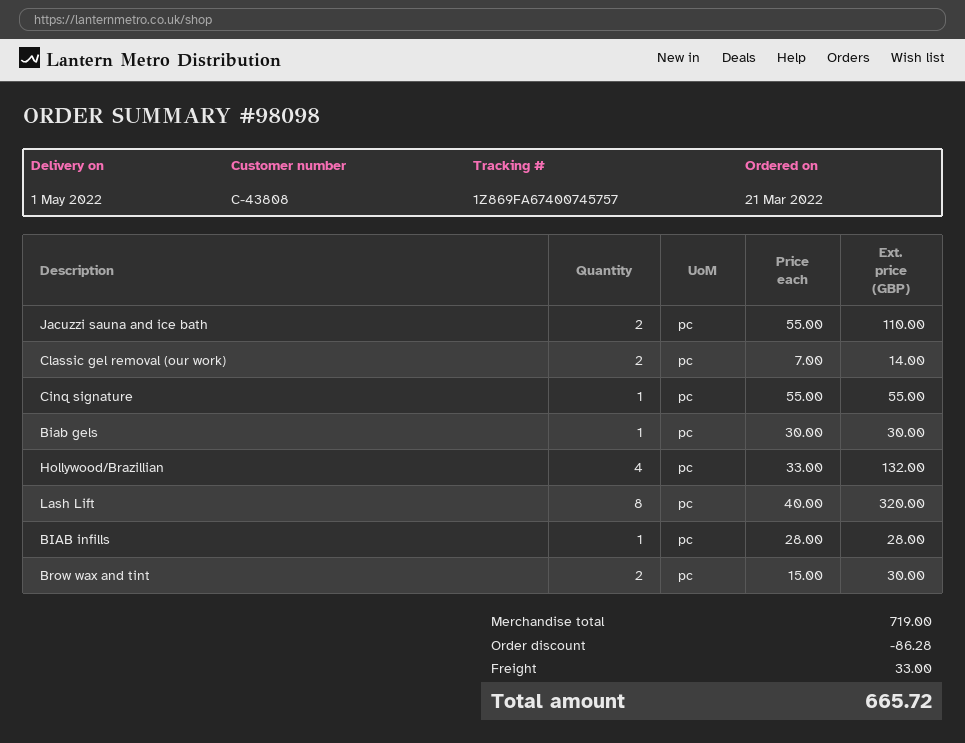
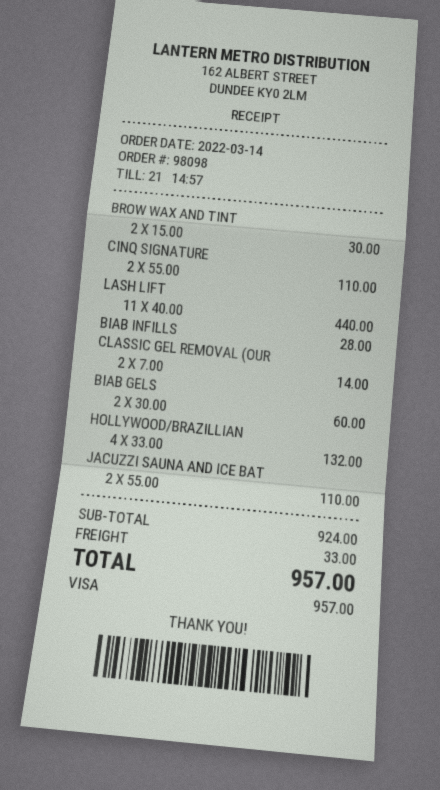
order date: 2022-03-21 -> 2022-03-14
Cinq signature: 1 x 55.00 = 55.00 -> 2 x 55.00 = 110.00
Biab gels: 1 x 30.00 = 30.00 -> 2 x 30.00 = 60.00
Lash Lift: 8 x 40.00 = 320.00 -> 11 x 40.00 = 440.00
subtotal: 719.00 -> 924.00
discount: 86.28 -> none
total: 665.72 -> 957.00

